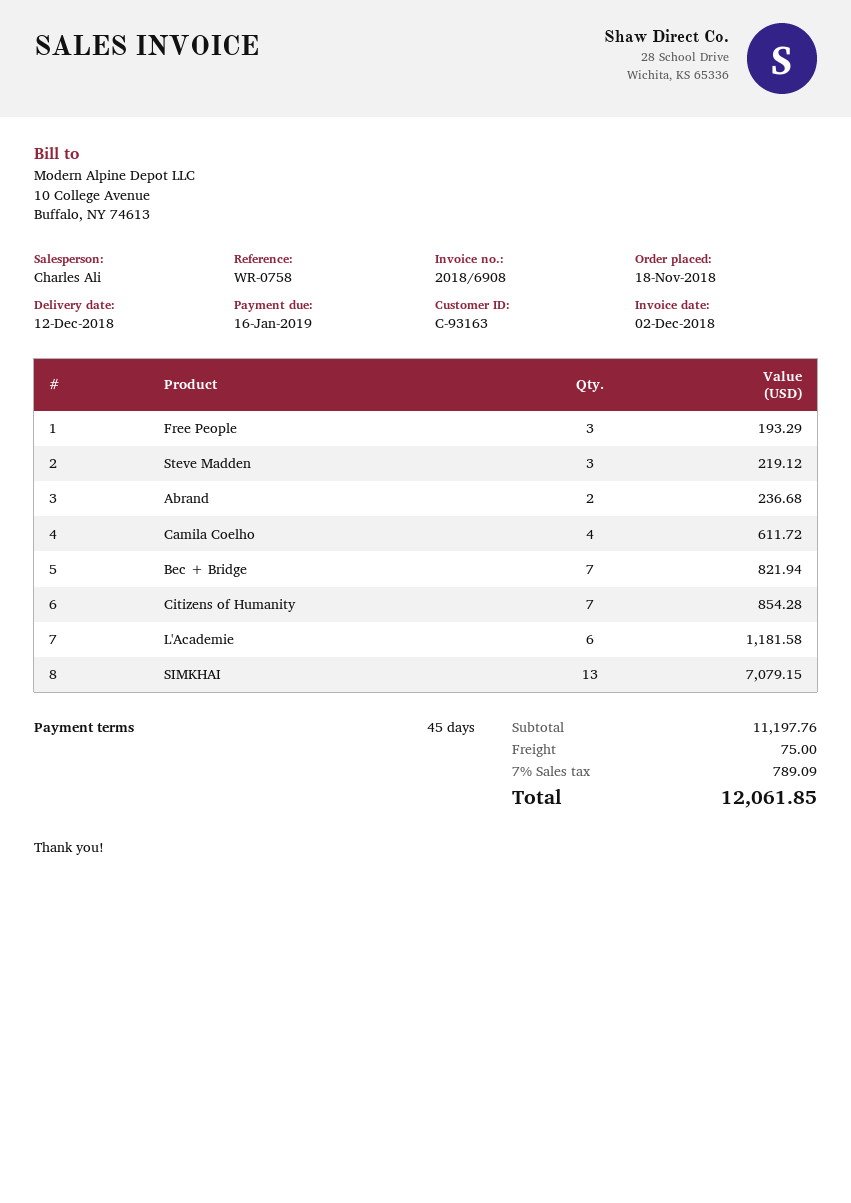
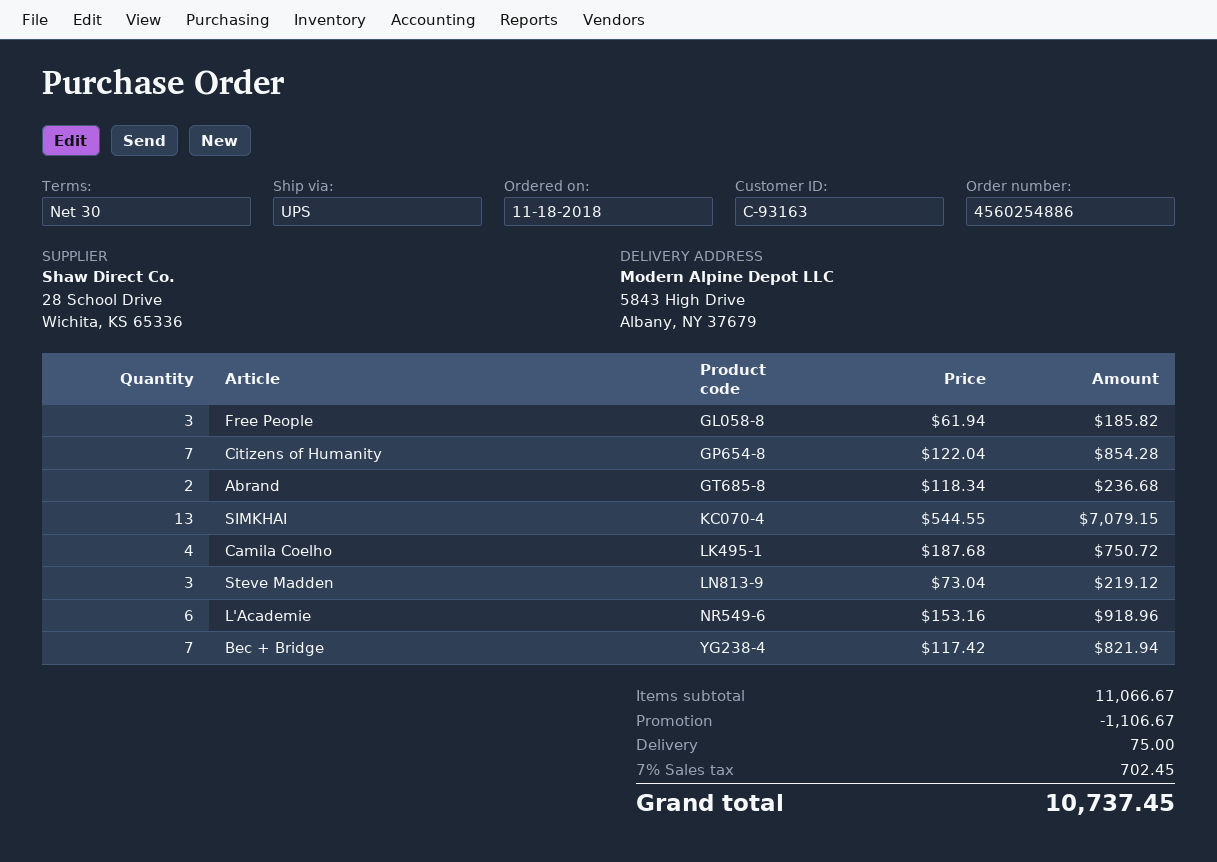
payment terms: 45 days -> 30 days
Free People: 3 for 193.29 -> 3 for 185.82
Camila Coelho: 4 for 611.72 -> 4 for 750.72
L'Academie: 6 for 1181.58 -> 6 for 918.96
subtotal: 11197.76 -> 11066.67
discount: none -> 1106.67
tax: 7% = 789.09 -> 7% = 702.45
total: 12061.85 -> 10737.45

